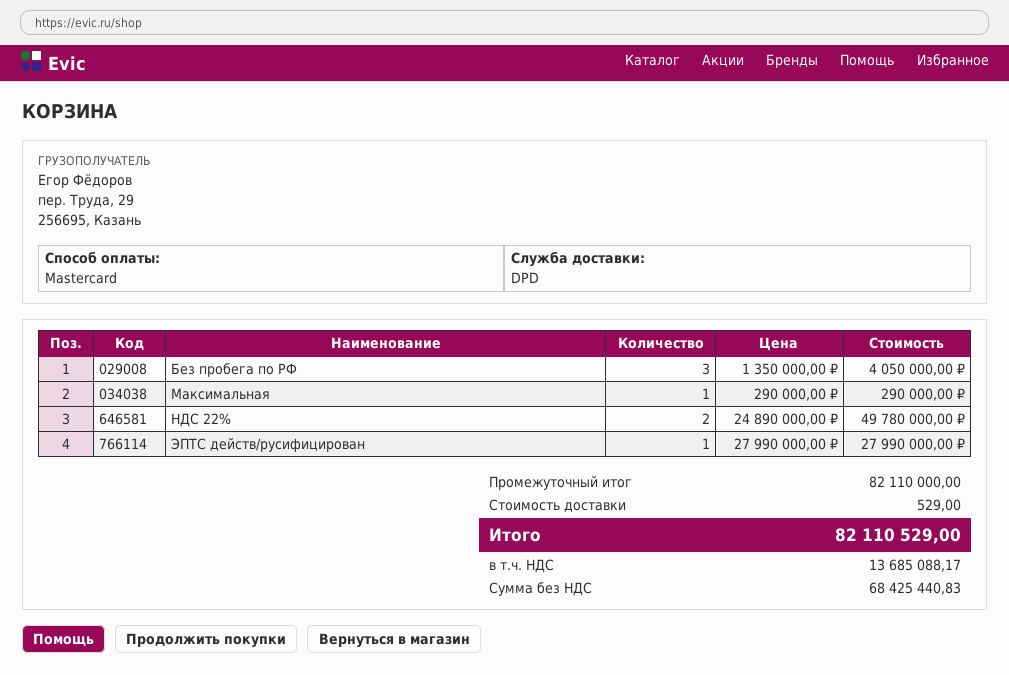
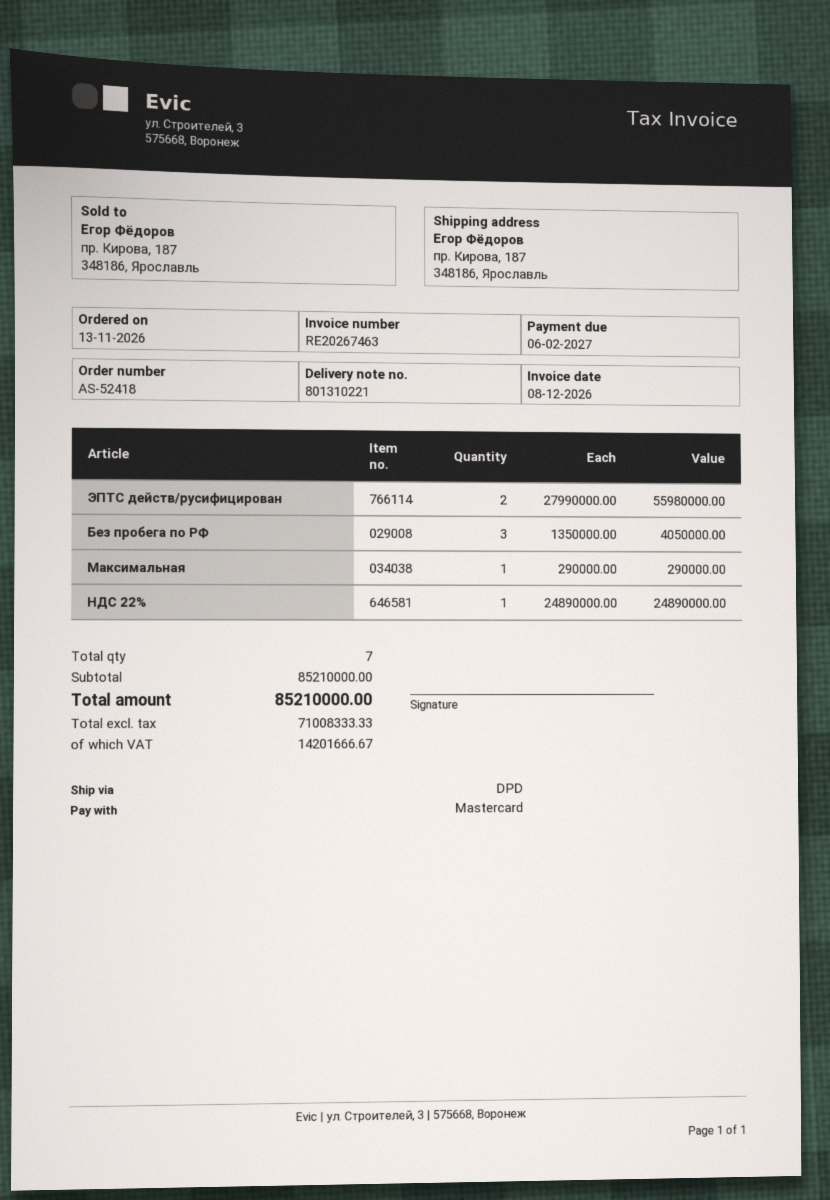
ship to: пер. Труда, 29, 256695, Казань -> пр. Кирова, 187, 348186, Ярославль
НДС 22%: 2 x 24890000.00 = 49780000.00 -> 1 x 24890000.00 = 24890000.00
ЭПТС действ/русифицирован: 1 x 27990000.00 = 27990000.00 -> 2 x 27990000.00 = 55980000.00
subtotal: 82110000.00 -> 85210000.00
shipping: 529.00 -> none
net: 68425440.83 -> 71008333.33
tax: 13685088.17 -> 14201666.67
total: 82110529.00 -> 85210000.00

